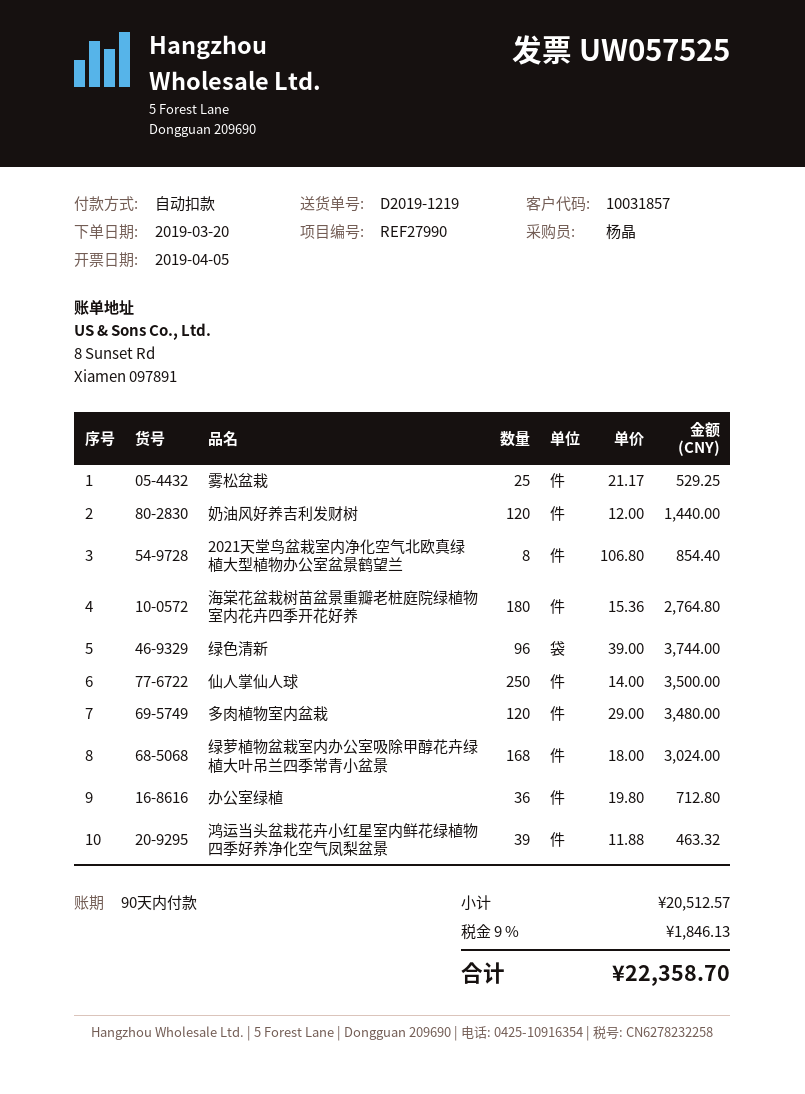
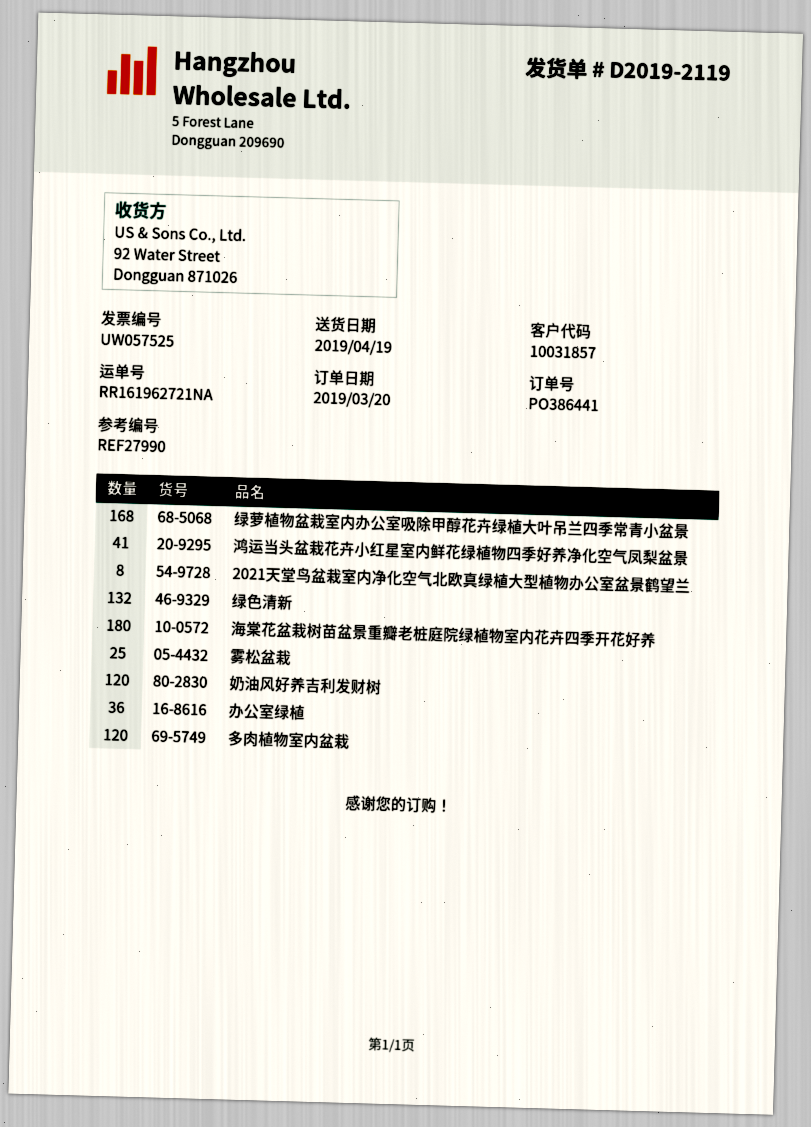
delivery note number: D2019-1219 -> D2019-2119
绿色清新: 96 -> 132
仙人掌仙人球: 250 -> none
鸿运当头盆栽花卉小红星室内鲜花绿植物四季好养净化空气凤梨盆景: 39 -> 41

